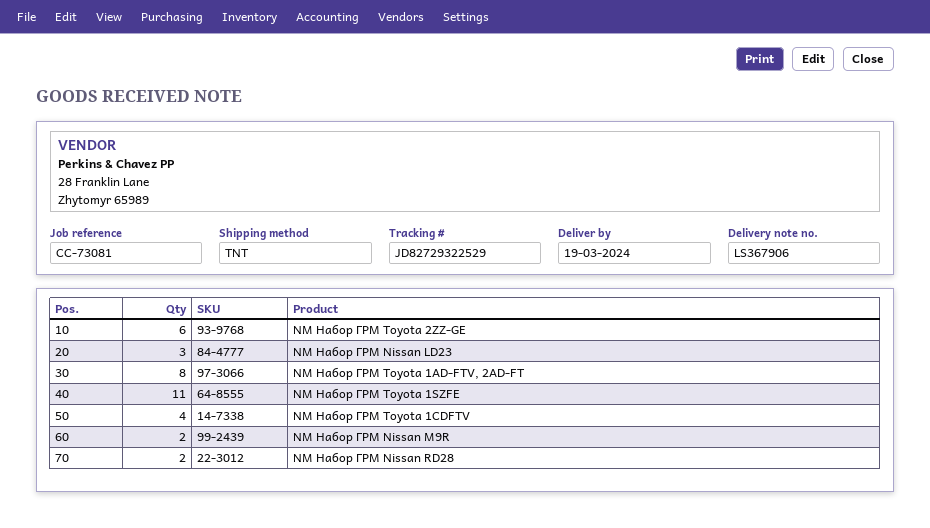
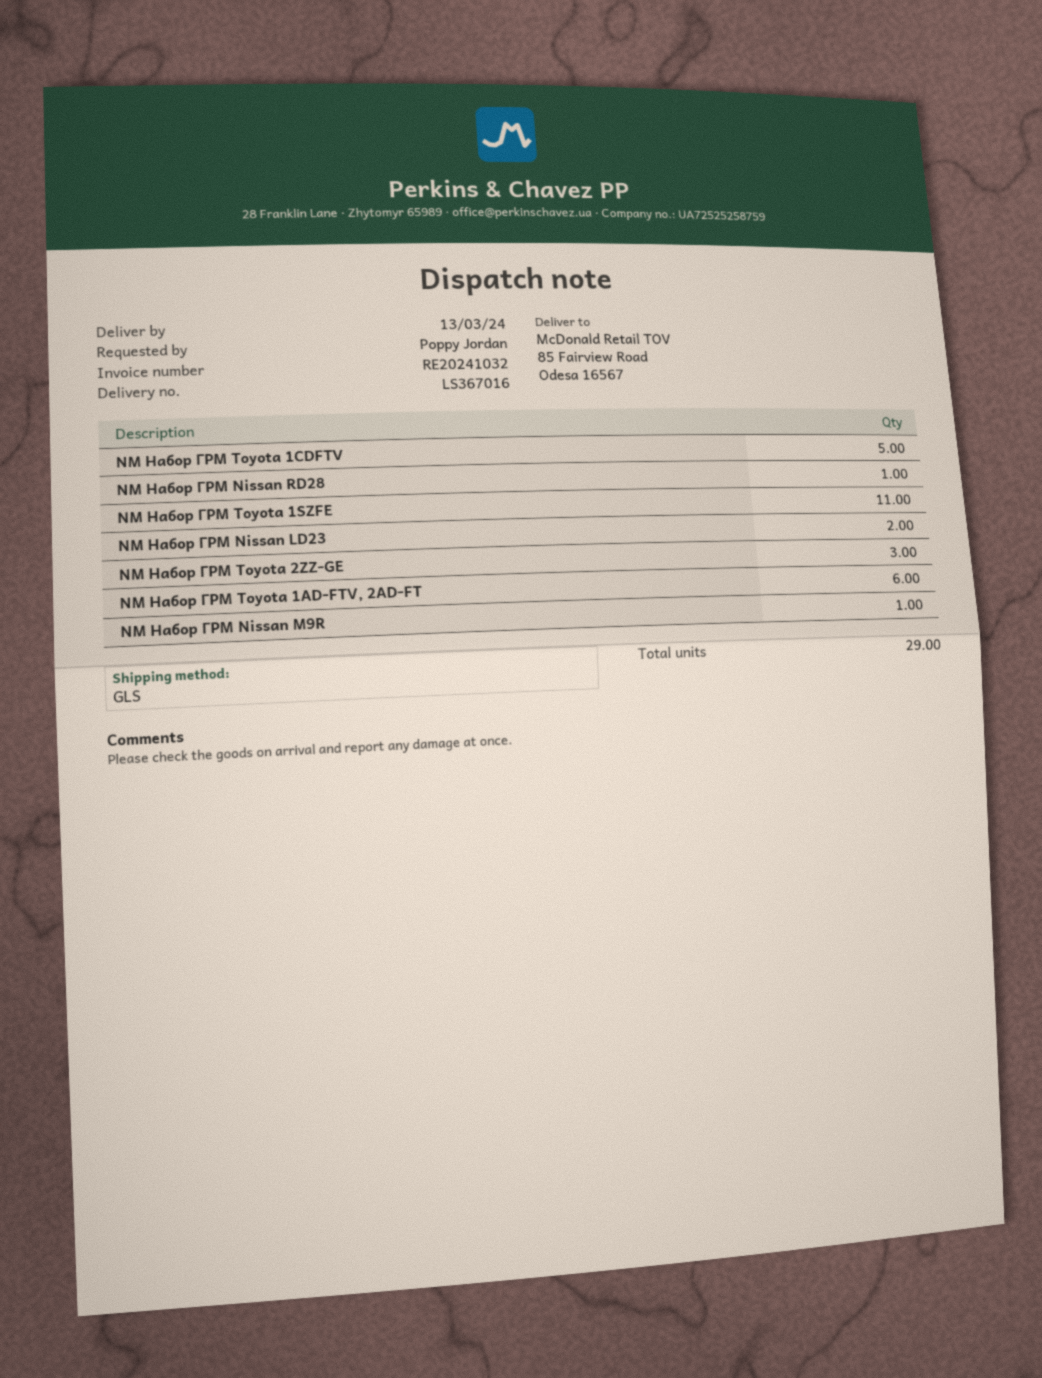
delivery note number: LS367906 -> LS367016
delivery date: 2024-03-19 -> 2024-03-13
shipping method: TNT -> GLS
NM Набор ГРМ Toyota 2ZZ-GE: 6 -> 3
NM Набор ГРМ Nissan LD23: 3 -> 2
NM Набор ГРМ Toyota 1AD-FTV, 2AD-FT: 8 -> 6
NM Набор ГРМ Toyota 1CDFTV: 4 -> 5
NM Набор ГРМ Nissan M9R: 2 -> 1
NM Набор ГРМ Nissan RD28: 2 -> 1

